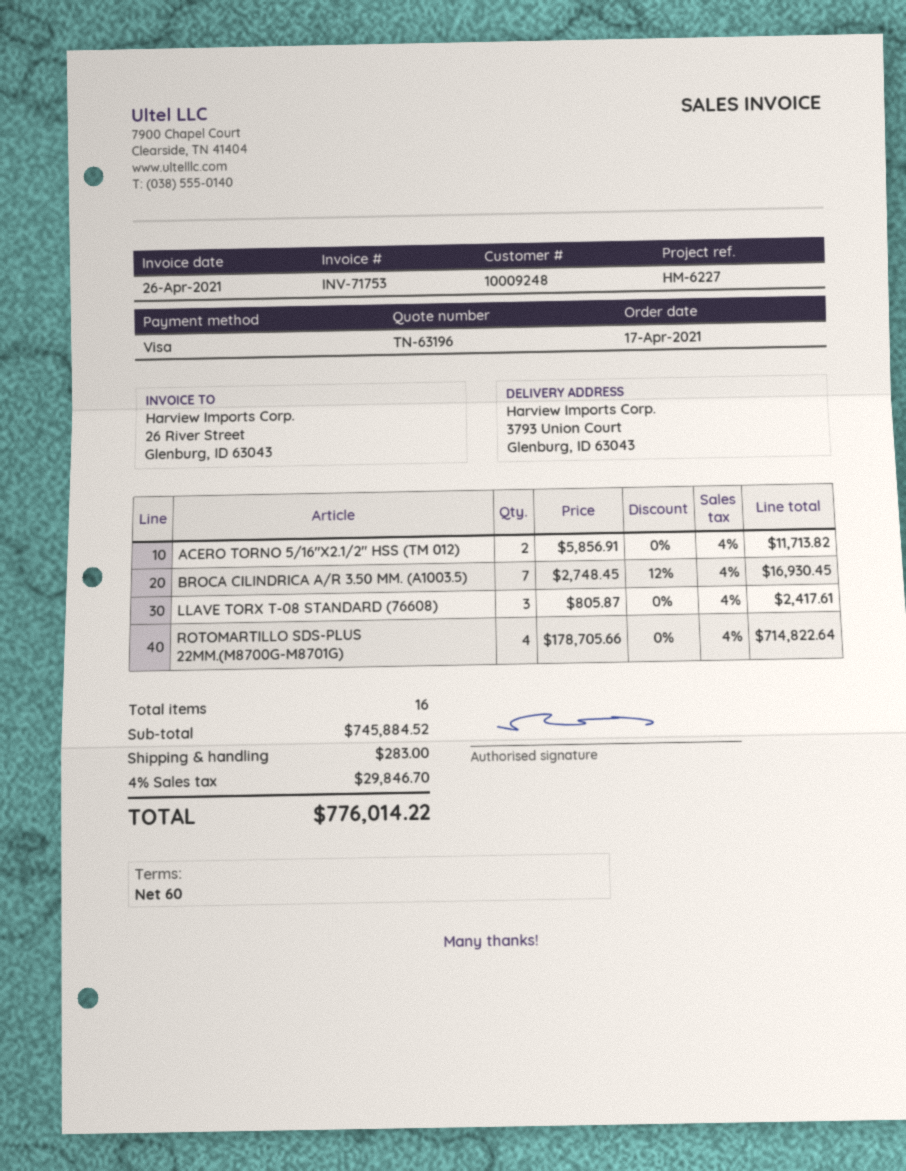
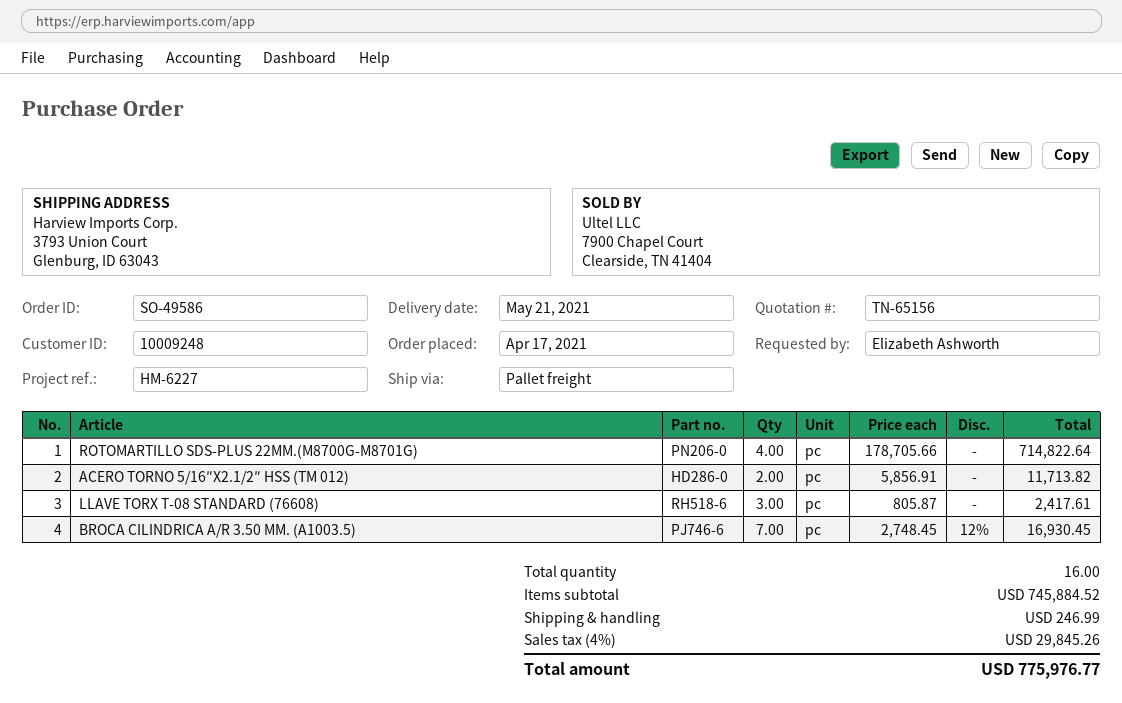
quote number: TN-63196 -> TN-65156
shipping: 283.00 -> 246.99
tax: 4% = 29846.70 -> 4% = 29845.26
total: 776014.22 -> 775976.77

